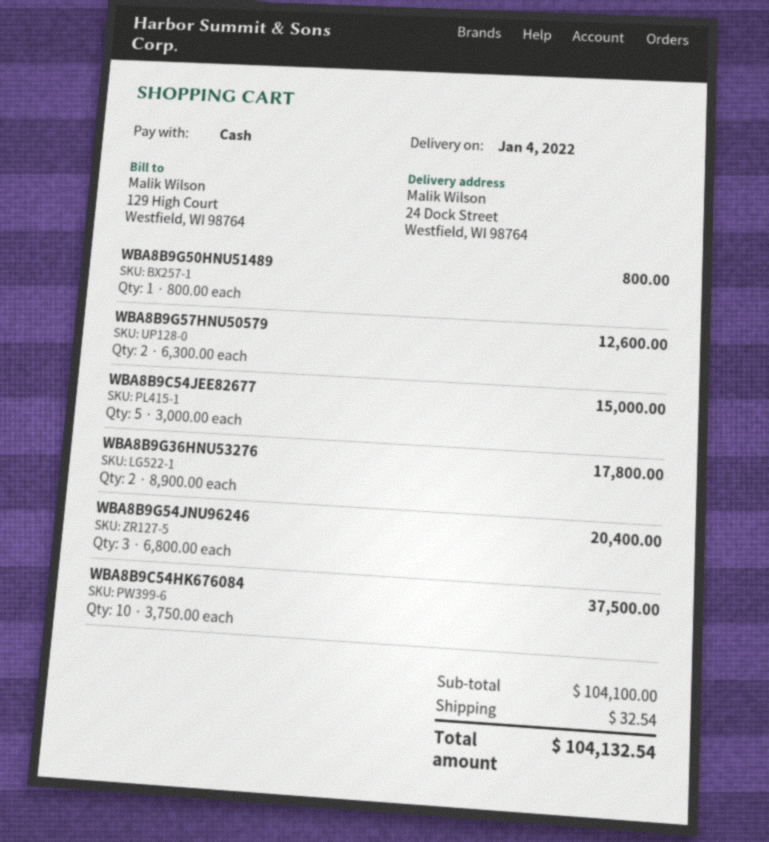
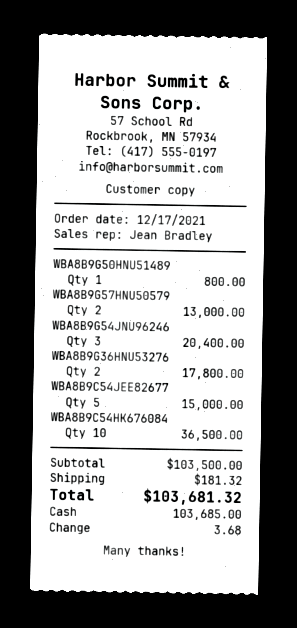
WBA8B9G57HNU50579: 2 for 12600.00 -> 2 for 13000.00
WBA8B9C54HK676084: 10 for 37500.00 -> 10 for 36500.00
subtotal: 104100.00 -> 103500.00
shipping: 32.54 -> 181.32
total: 104132.54 -> 103681.32

